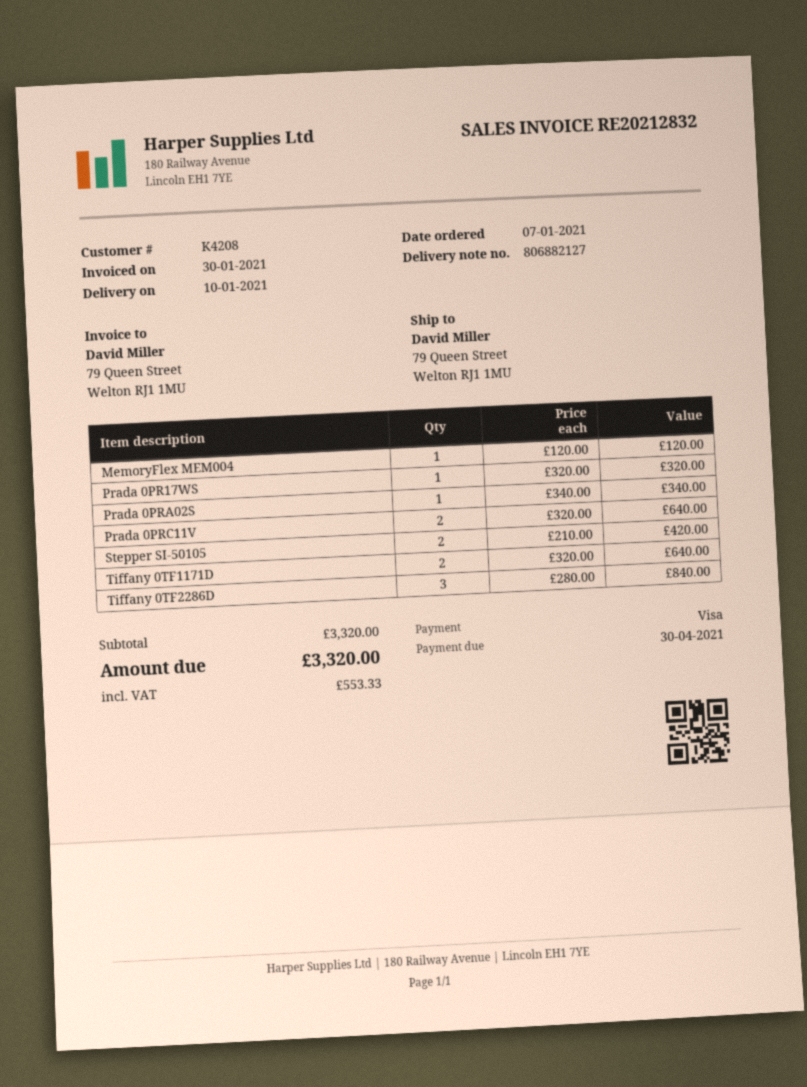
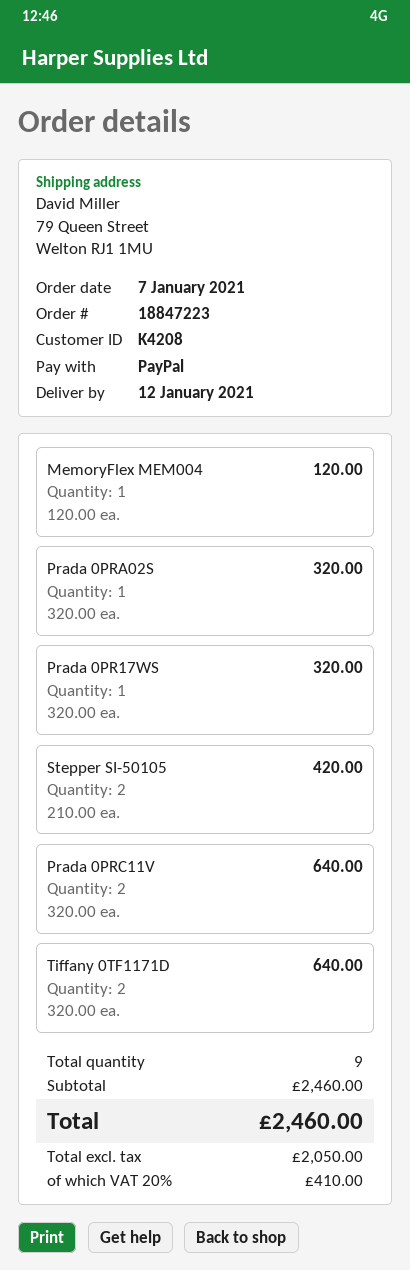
delivery date: 2021-01-10 -> 2021-01-12
payment method: Visa -> PayPal
Prada 0PRA02S: 1 x 340.00 = 340.00 -> 1 x 320.00 = 320.00
Tiffany 0TF2286D: 3 x 280.00 = 840.00 -> none
subtotal: 3320.00 -> 2460.00
tax: 553.33 -> 410.00
total: 3320.00 -> 2460.00

